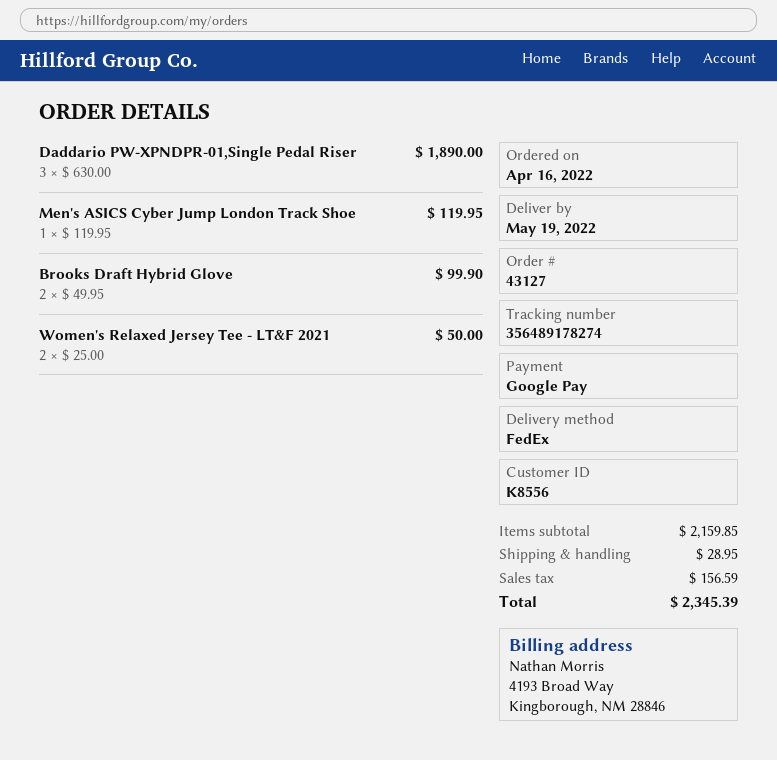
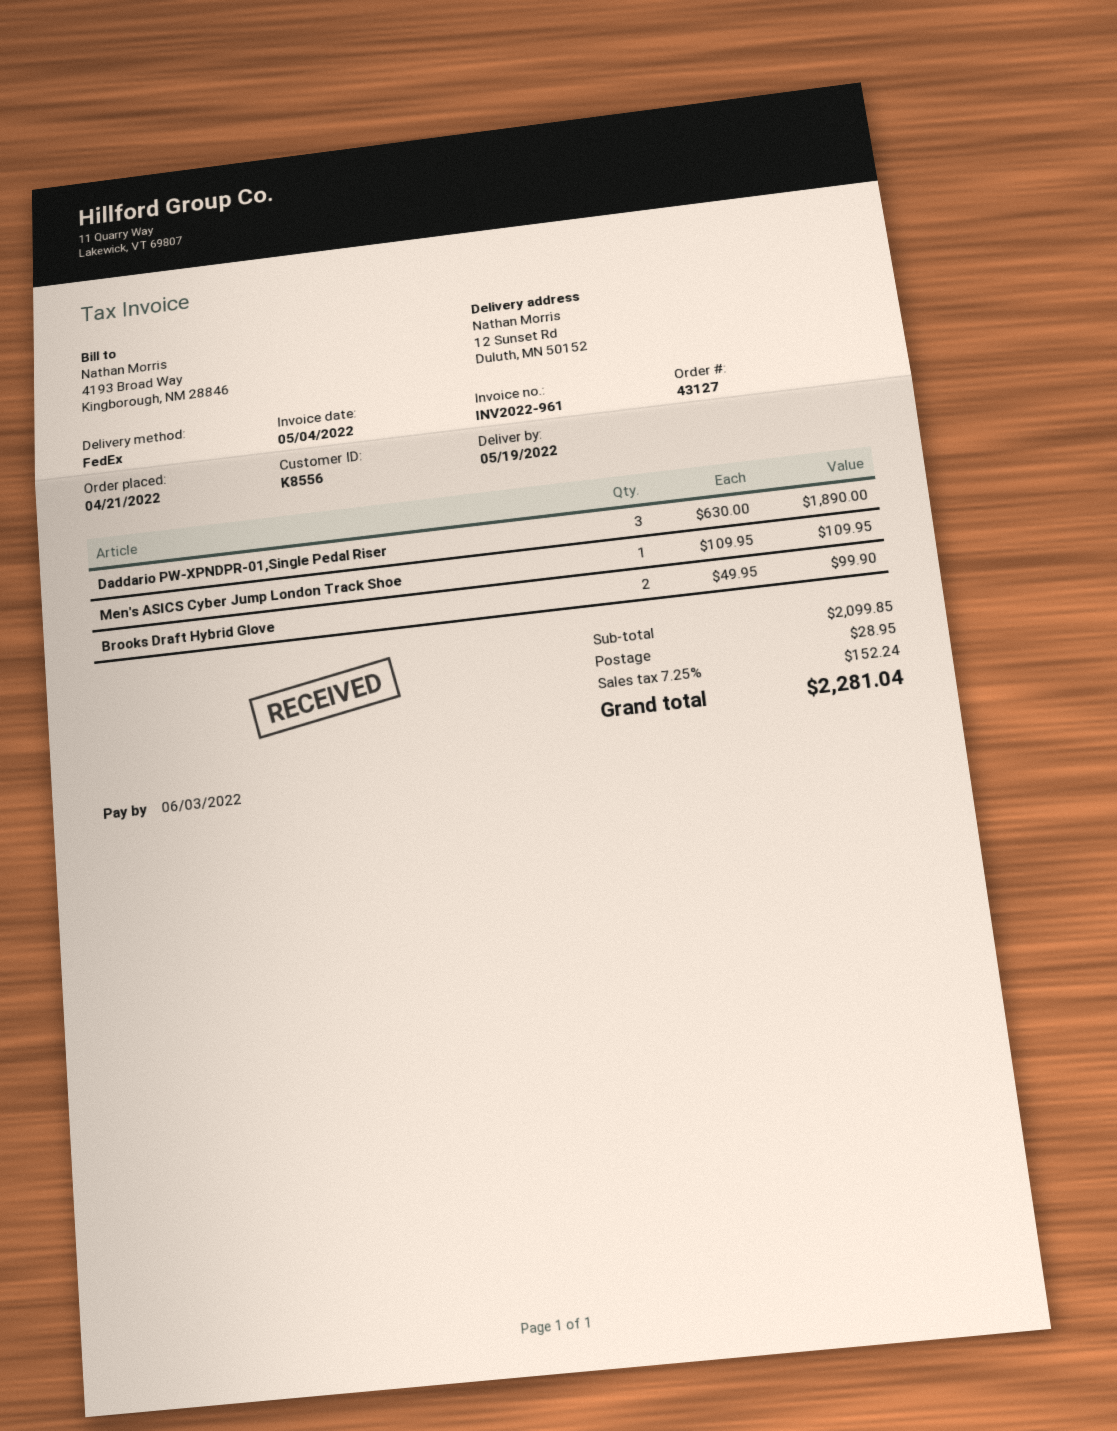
order date: 2022-04-16 -> 2022-04-21
Men's ASICS Cyber Jump London Track Shoe: 1 x 119.95 = 119.95 -> 1 x 109.95 = 109.95
Women's Relaxed Jersey Tee - LT&F 2021: 2 x 25.00 = 50.00 -> none
subtotal: 2159.85 -> 2099.85
tax: 156.59 -> 152.24
total: 2345.39 -> 2281.04

